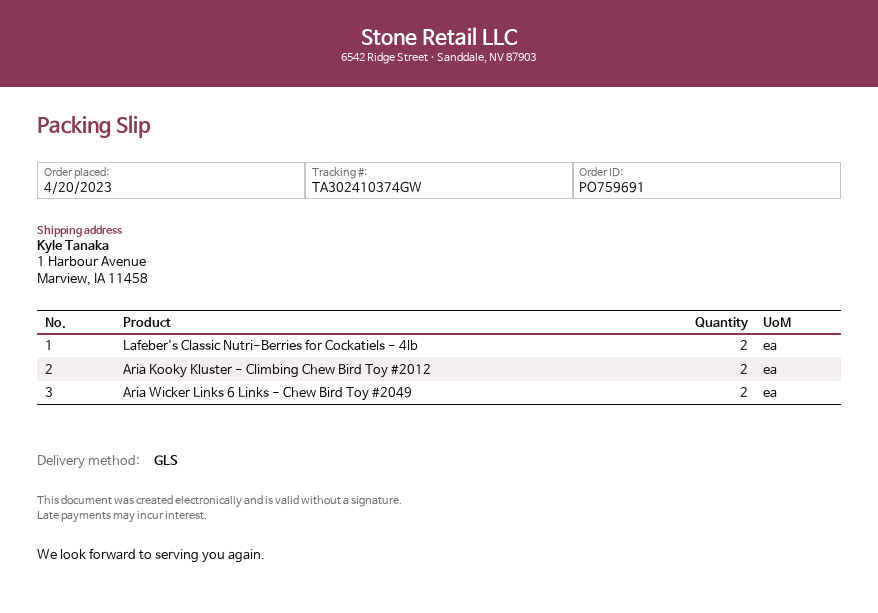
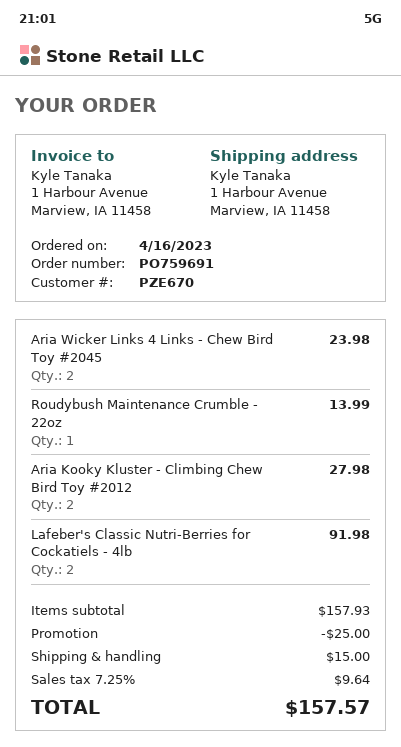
order date: 2023-04-20 -> 2023-04-16
Aria Wicker Links 6 Links - Chew Bird Toy #2049: 2 -> none
Aria Wicker Links 4 Links - Chew Bird Toy #2045: none -> 2
Roudybush Maintenance Crumble - 22oz: none -> 1

